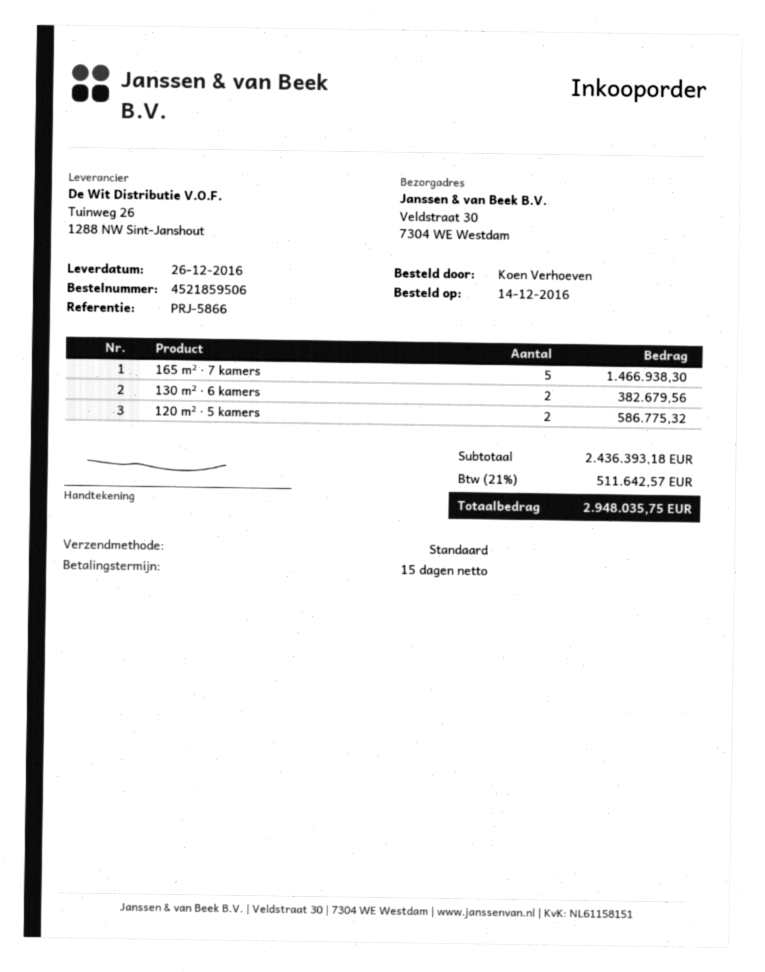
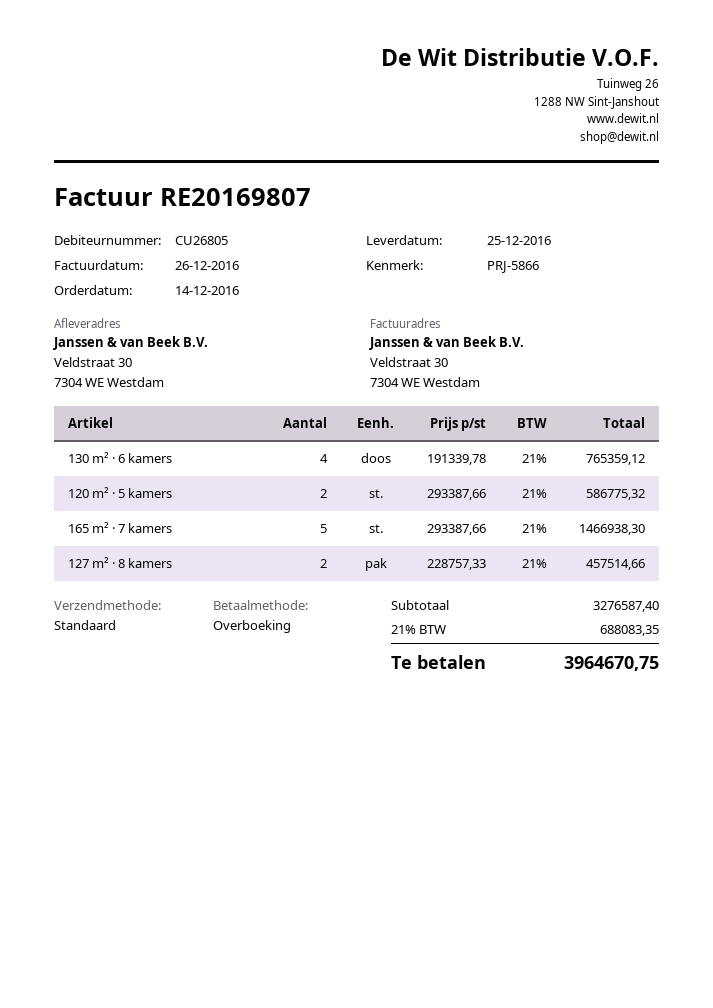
delivery date: 2016-12-26 -> 2016-12-25
130 m² · 6 kamers: 2 for 382679.56 -> 4 for 765359.12
127 m² · 8 kamers: none -> 2 for 457514.66
subtotal: 2436393.18 -> 3276587.40
tax: 21% = 511642.57 -> 21% = 688083.35
total: 2948035.75 -> 3964670.75

